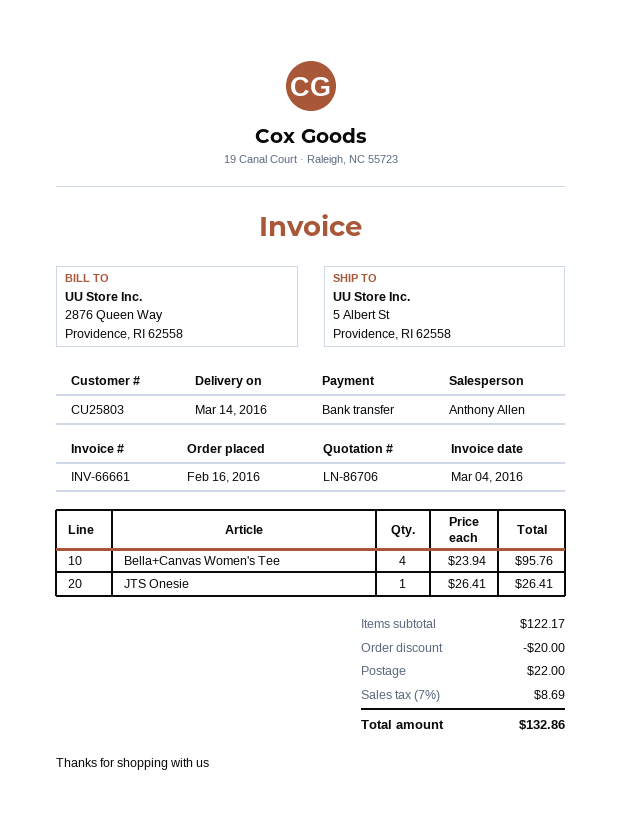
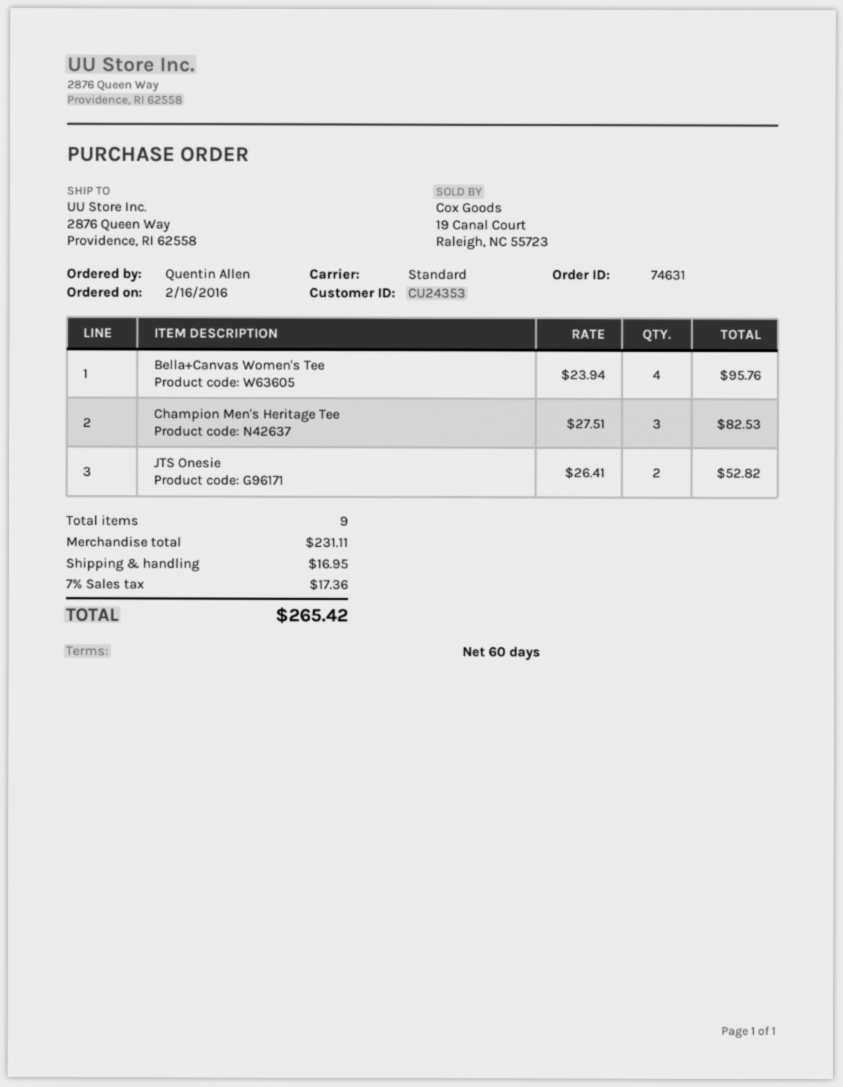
customer number: CU25803 -> CU24353
ship to: 5 Albert St, Providence, RI 62558 -> 2876 Queen Way, Providence, RI 62558
JTS Onesie: 1 x 26.41 = 26.41 -> 2 x 26.41 = 52.82
Champion Men's Heritage Tee: none -> 3 x 27.51 = 82.53
subtotal: 122.17 -> 231.11
discount: 20.00 -> none
shipping: 22.00 -> 16.95
tax: 7% = 8.69 -> 7% = 17.36
total: 132.86 -> 265.42

